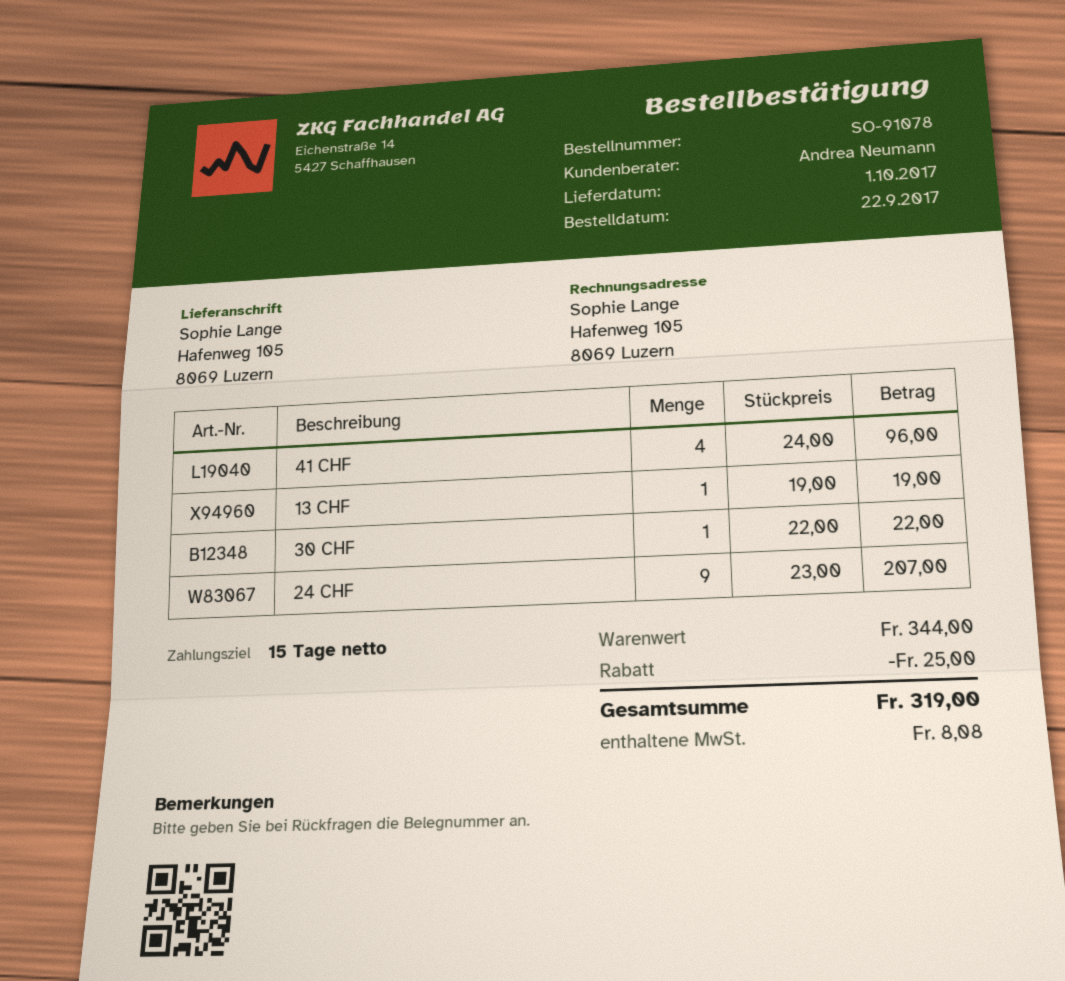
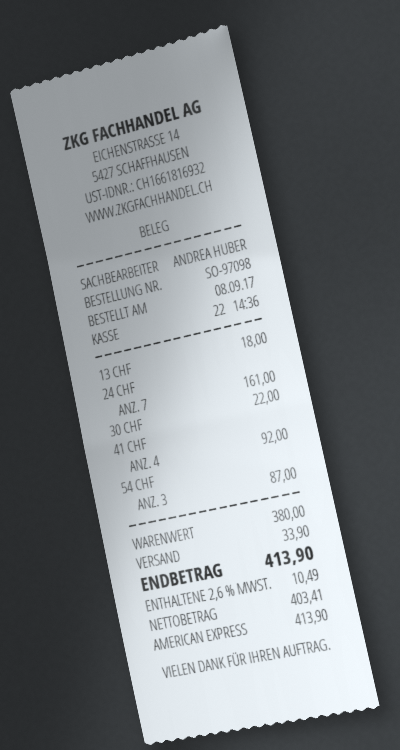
order number: SO-91078 -> SO-97098
order date: 2017-09-22 -> 2017-09-08
sales rep: Andrea Neumann -> ANDREA HUBER
41 CHF: 4 for 96.00 -> 4 for 92.00
13 CHF: 1 for 19.00 -> 1 for 18.00
24 CHF: 9 for 207.00 -> 7 for 161.00
54 CHF: none -> 3 for 87.00
subtotal: 344.00 -> 380.00
discount: 25.00 -> none
shipping: none -> 33.90
tax: 8.08 -> 10.49
total: 319.00 -> 413.90

